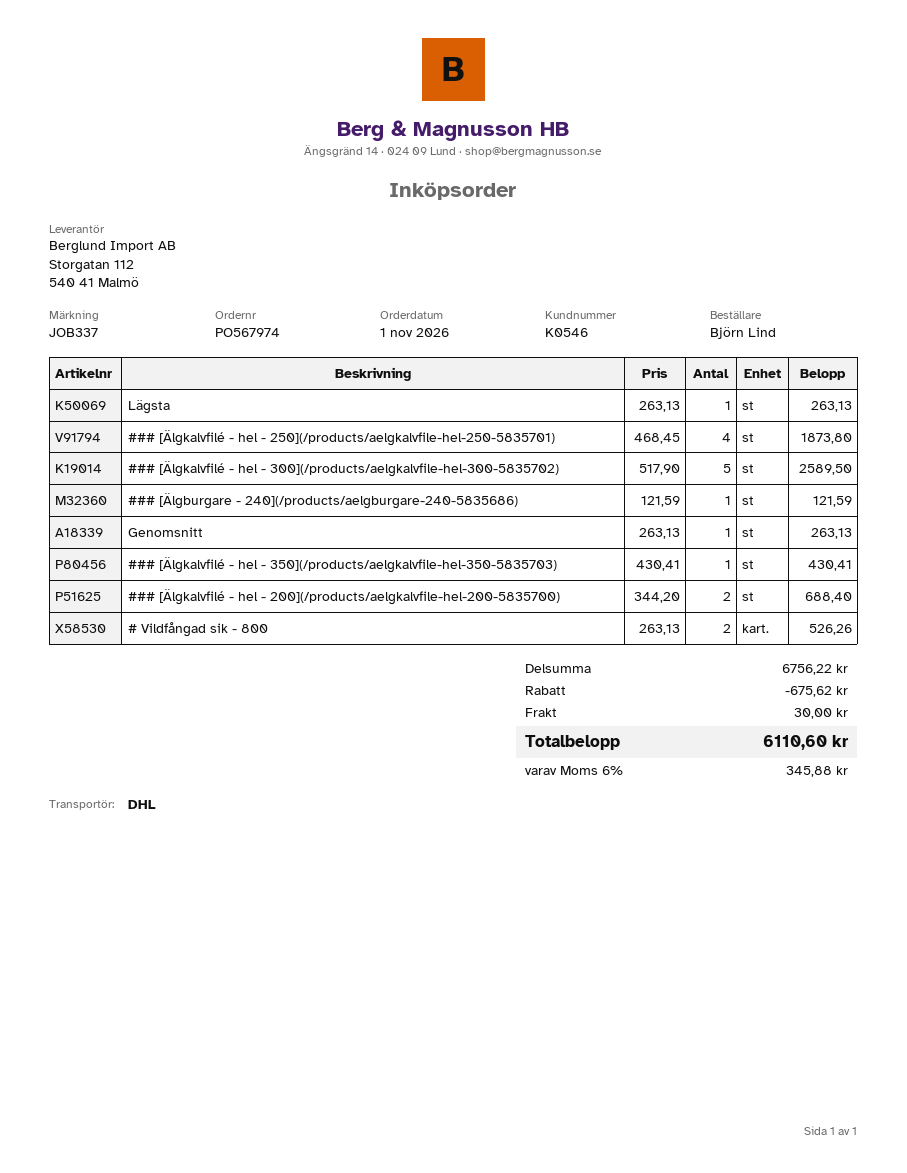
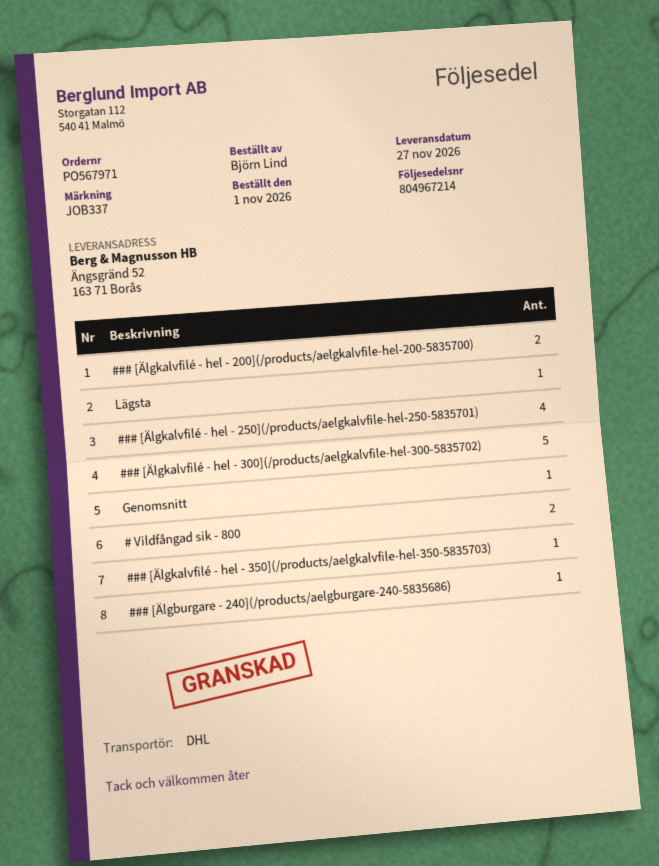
order number: PO567974 -> PO567971

